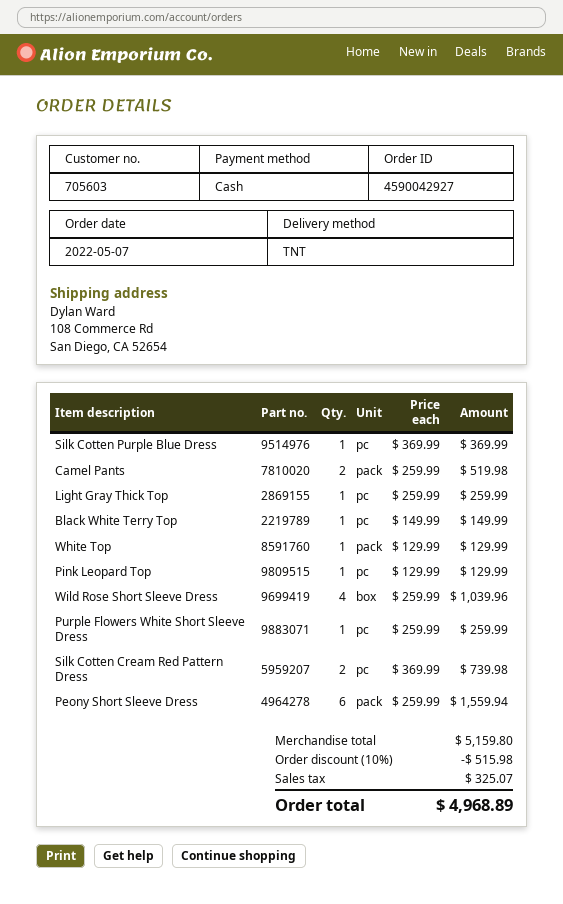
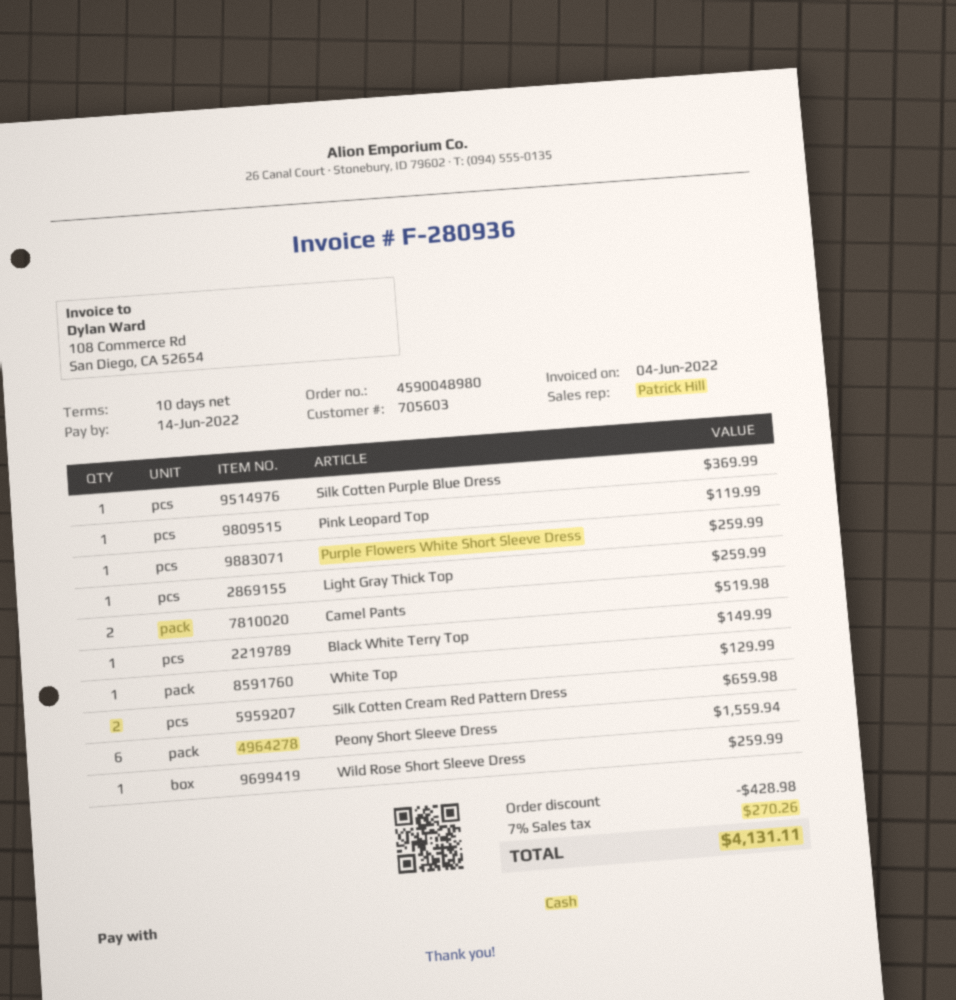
order number: 4590042927 -> 4590048980
Pink Leopard Top: 1 for 129.99 -> 1 for 119.99
Wild Rose Short Sleeve Dress: 4 for 1039.96 -> 1 for 259.99
Silk Cotten Cream Red Pattern Dress: 2 for 739.98 -> 2 for 659.98
discount: 515.98 -> 428.98
tax: 325.07 -> 270.26
total: 4968.89 -> 4131.11

